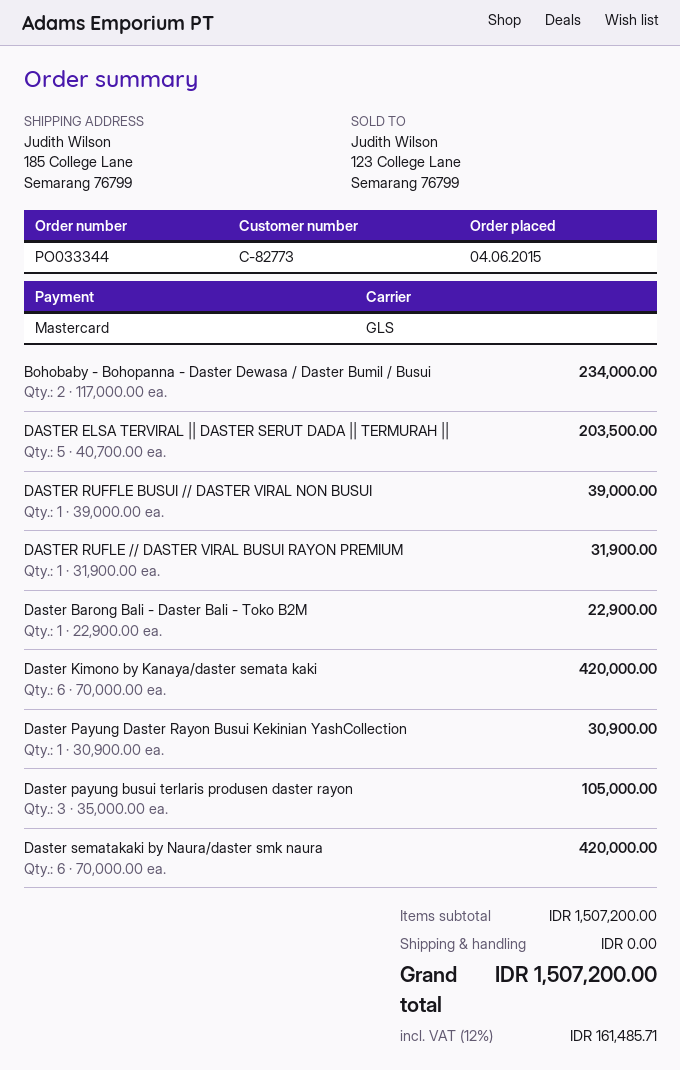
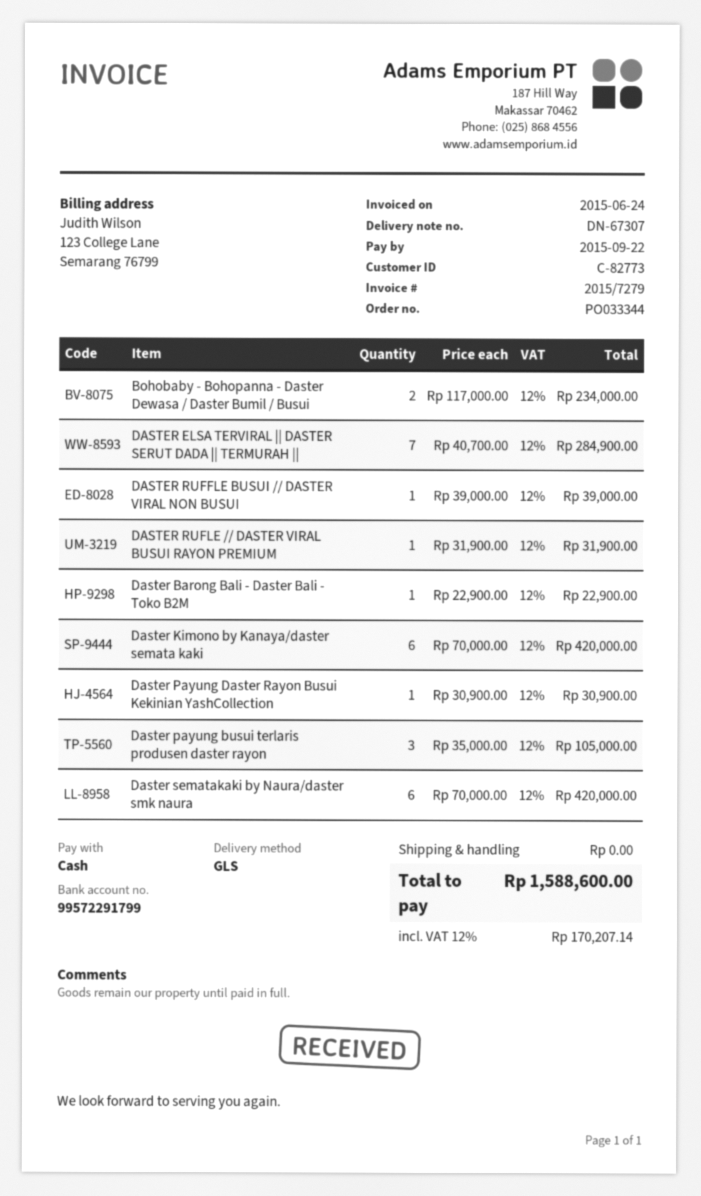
payment method: Mastercard -> cash
DASTER ELSA TERVIRAL || DASTER SERUT DADA || TERMURAH ||: 5 x 40700.00 = 203500.00 -> 7 x 40700.00 = 284900.00
tax: 12% = 161485.71 -> 12% = 170207.14
total: 1507200.00 -> 1588600.00

